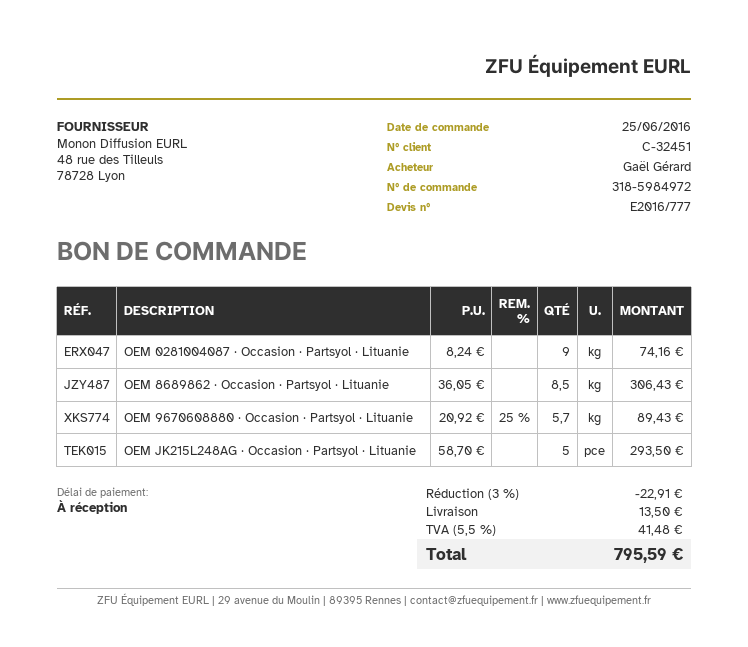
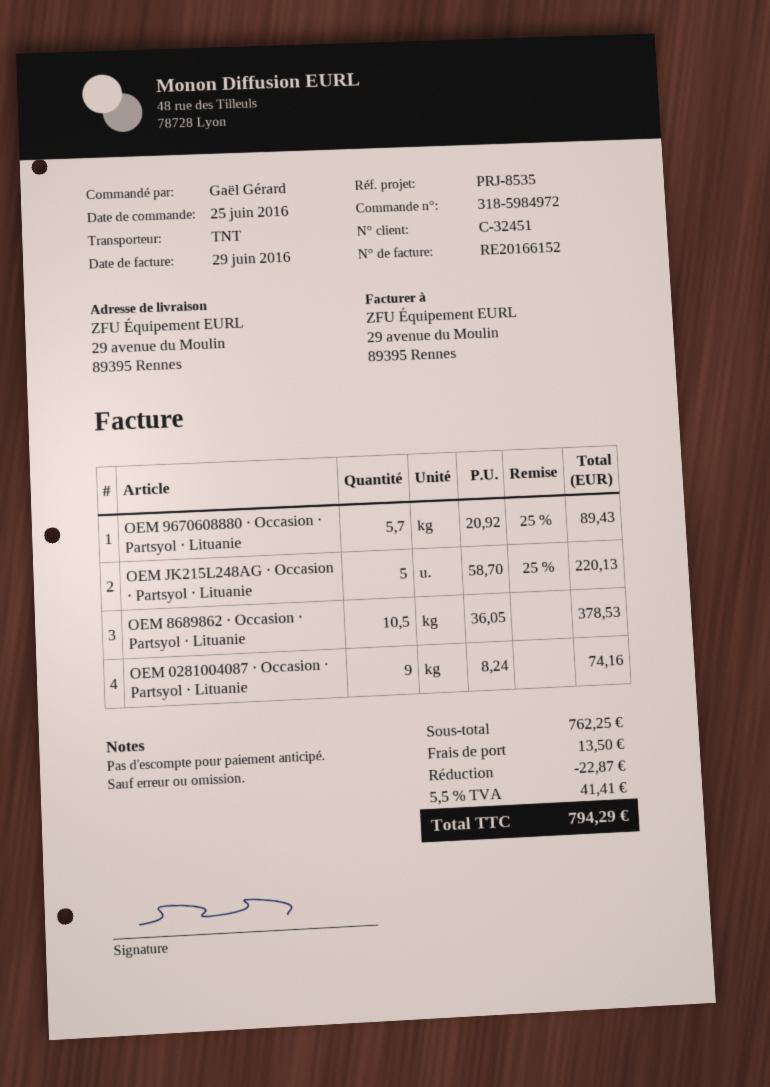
OEM 8689862 · Occasion · Partsyol · Lituanie: 8.5 x 36.05 = 306.43 -> 10.5 x 36.05 = 378.53
OEM JK215L248AG · Occasion · Partsyol · Lituanie: 5 x 58.70 = 293.50 -> 5 x 58.70 - 25% = 220.13
discount: 22.91 -> 22.87
tax: 5.5% = 41.48 -> 5.5% = 41.41
total: 795.59 -> 794.29

